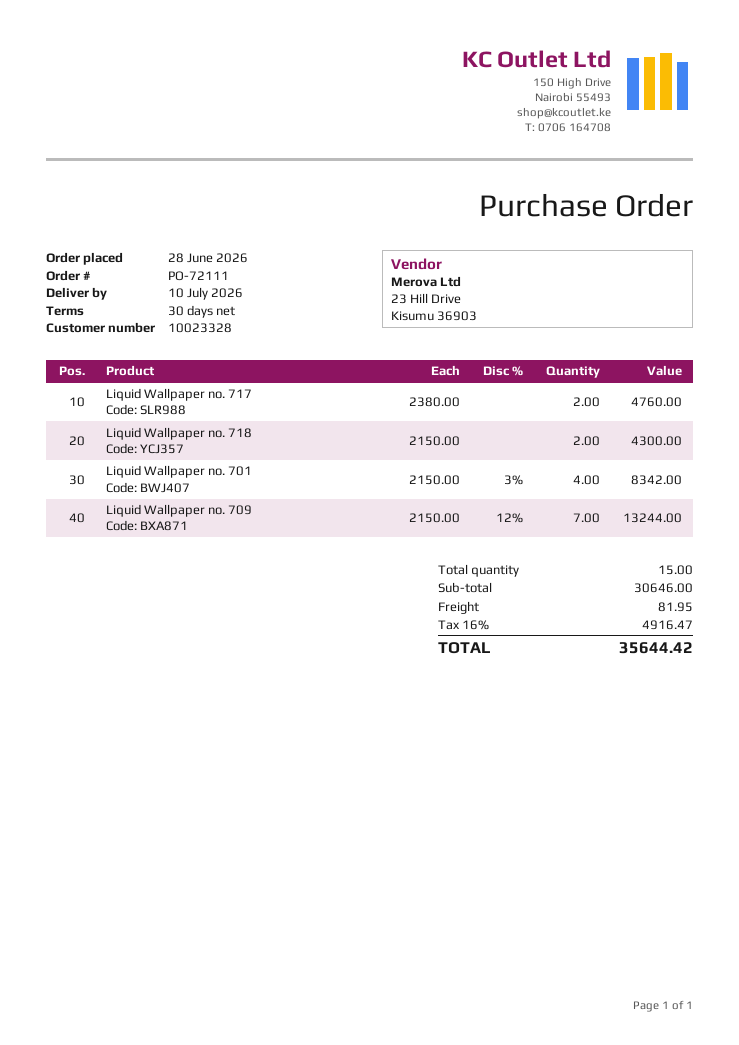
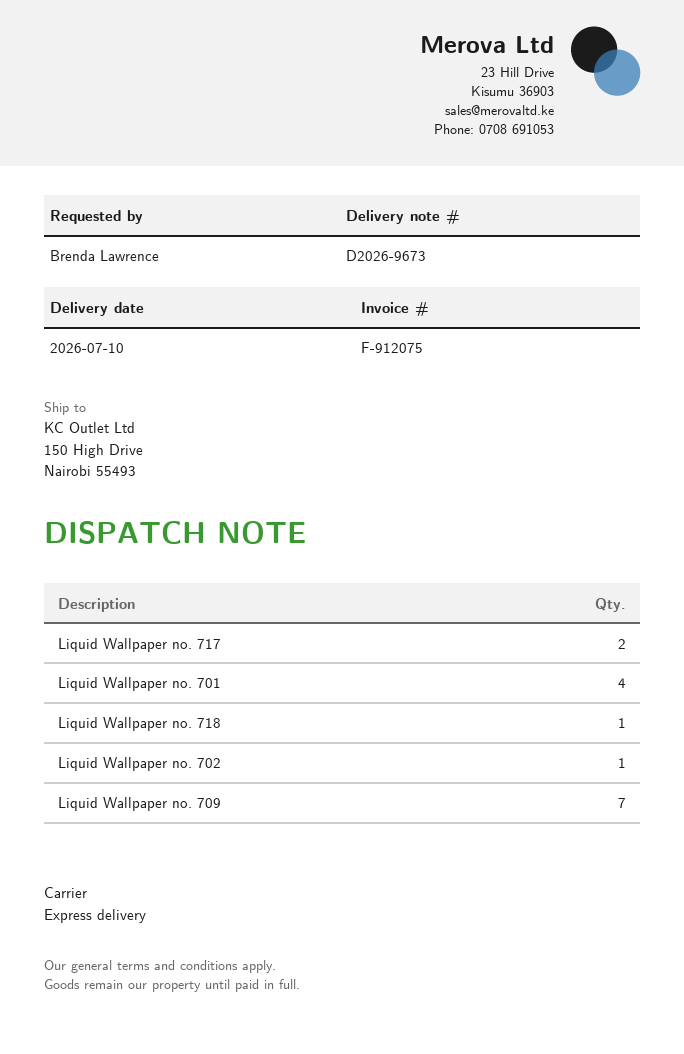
Liquid Wallpaper no. 718: 2 -> 1
Liquid Wallpaper no. 702: none -> 1

